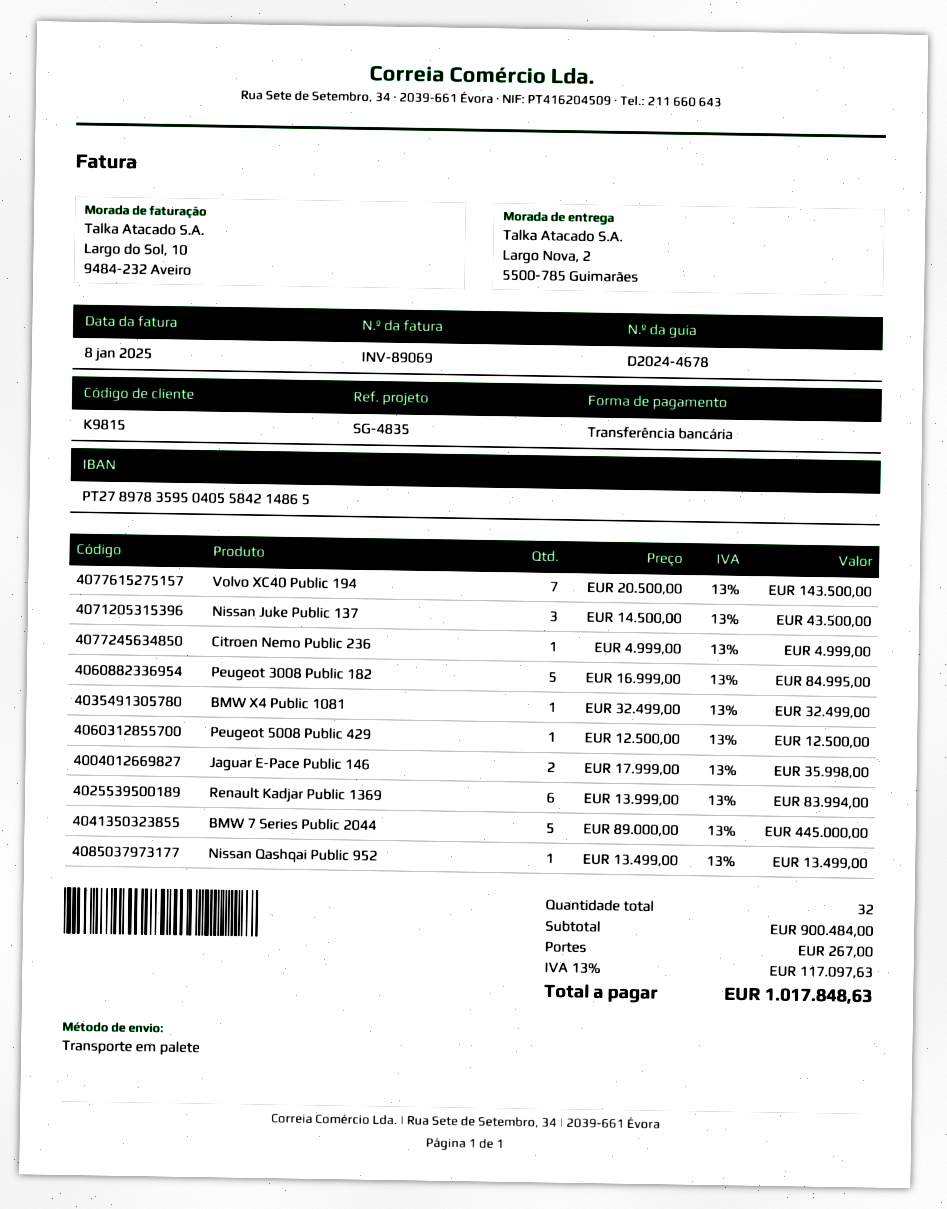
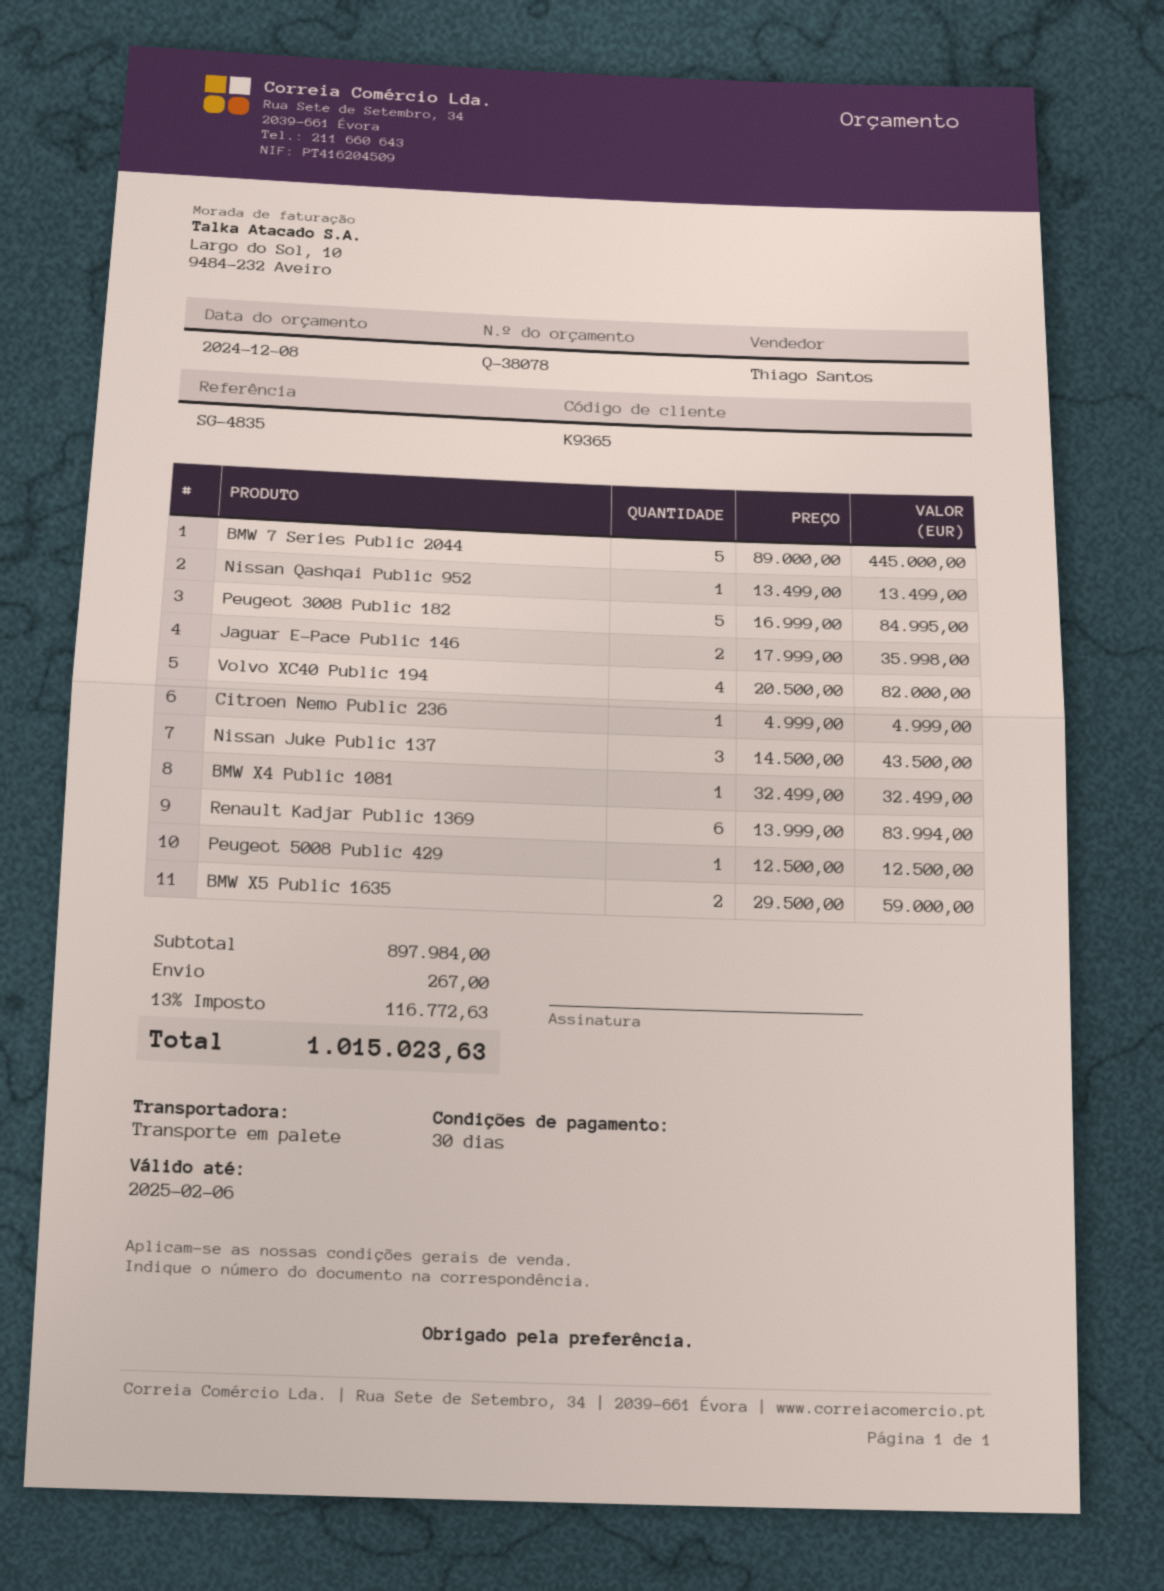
customer number: K9815 -> K9365
Volvo XC40 Public 194: 7 x 20500.00 = 143500.00 -> 4 x 20500.00 = 82000.00
BMW X5 Public 1635: none -> 2 x 29500.00 = 59000.00
subtotal: 900484.00 -> 897984.00
tax: 13% = 117097.63 -> 13% = 116772.63
total: 1017848.63 -> 1015023.63

